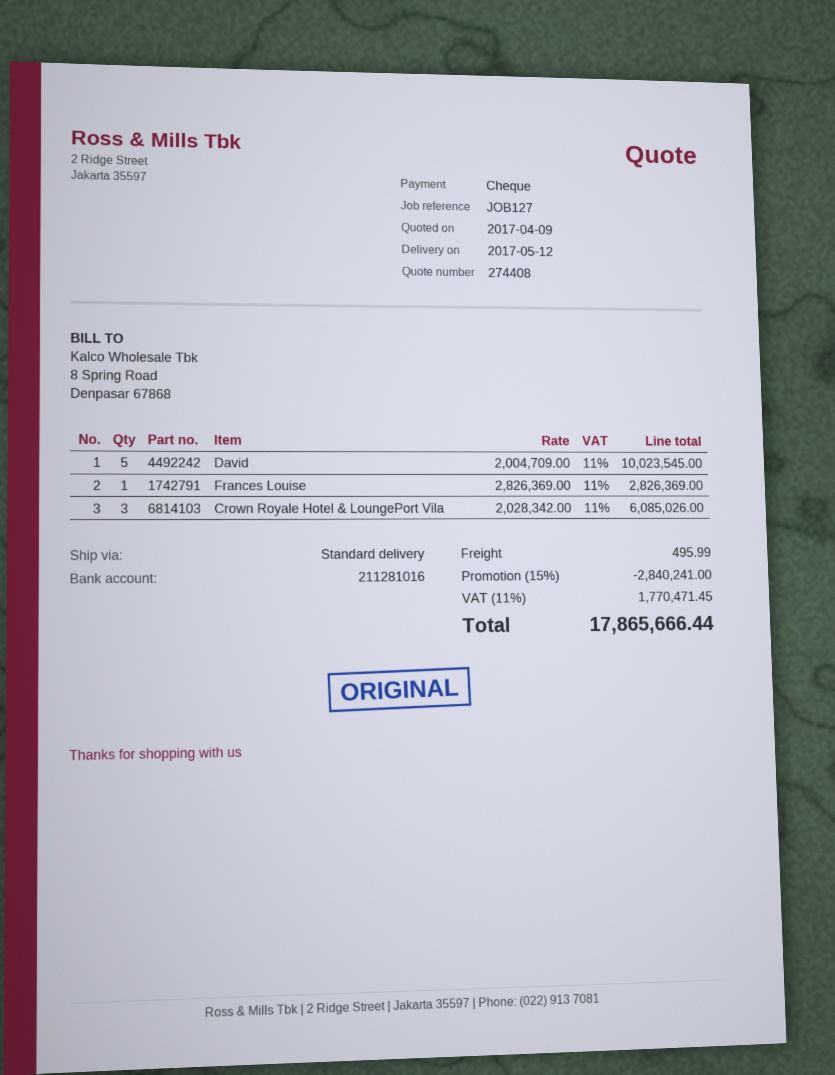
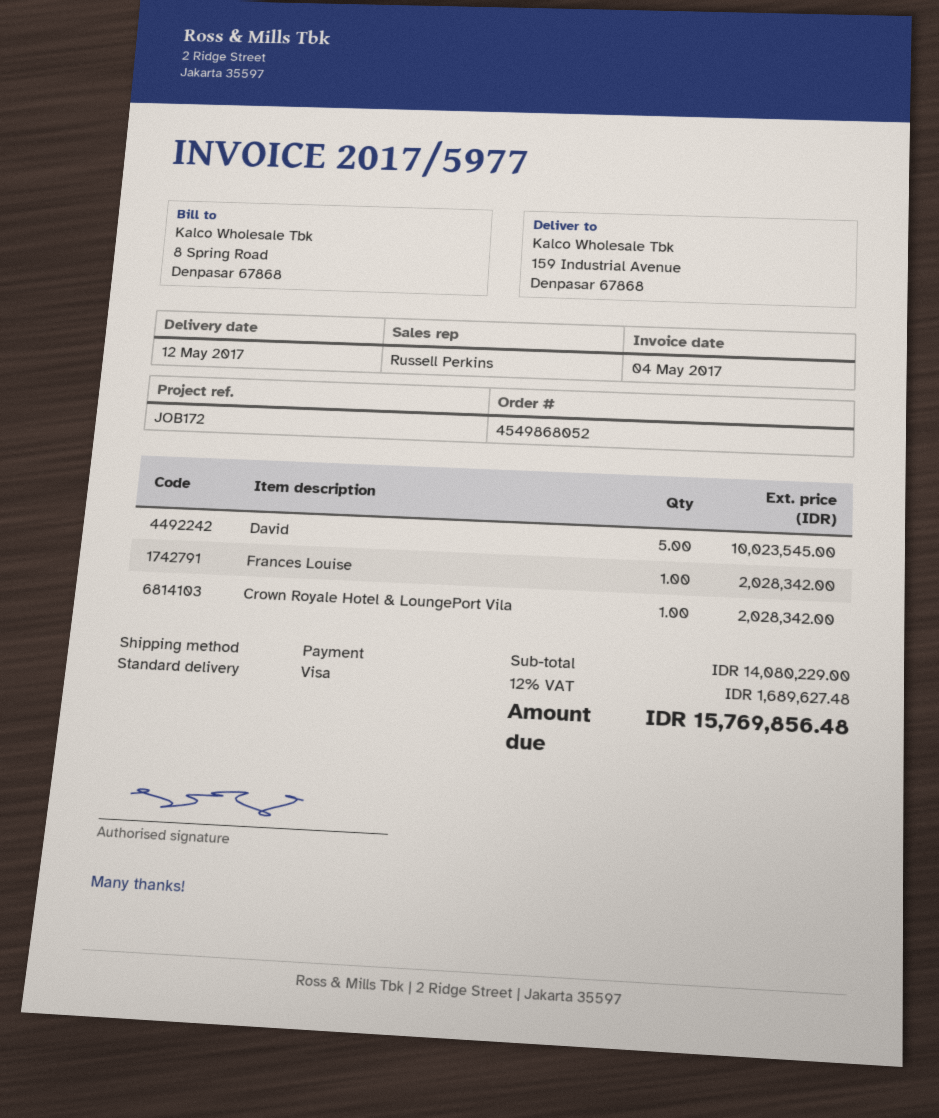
reference: JOB127 -> JOB172
payment method: cheque -> Visa
Frances Louise: 1 for 2826369.00 -> 1 for 2028342.00
Crown Royale Hotel & LoungePort Vila: 3 for 6085026.00 -> 1 for 2028342.00
discount: 15% = 2840241.00 -> none
shipping: 495.99 -> none
tax: 11% = 1770471.45 -> 12% = 1689627.48
total: 17865666.44 -> 15769856.48

